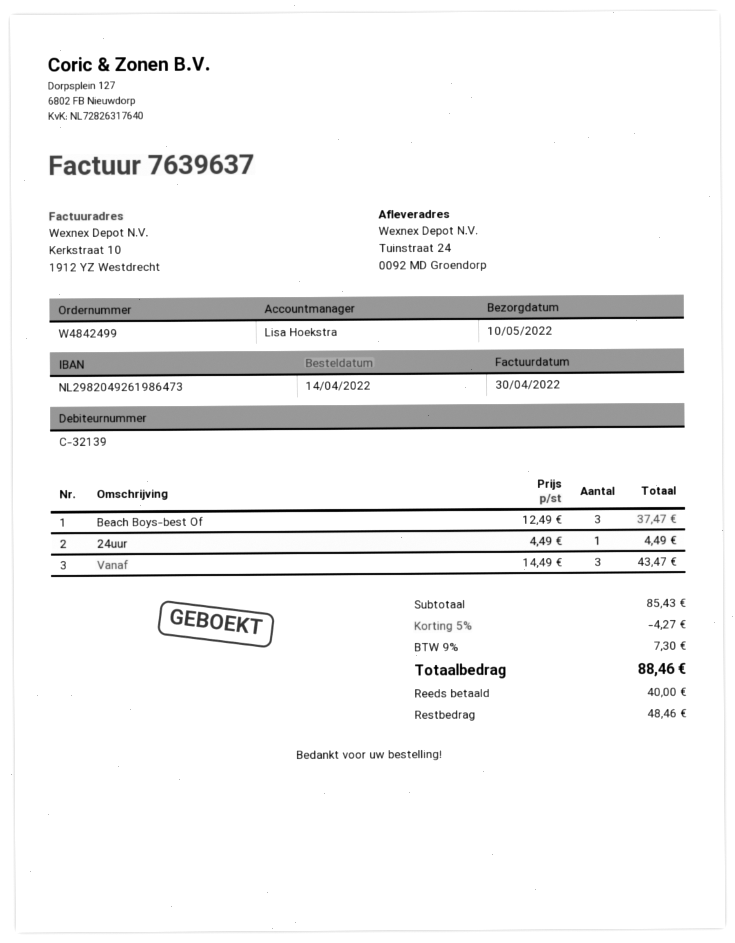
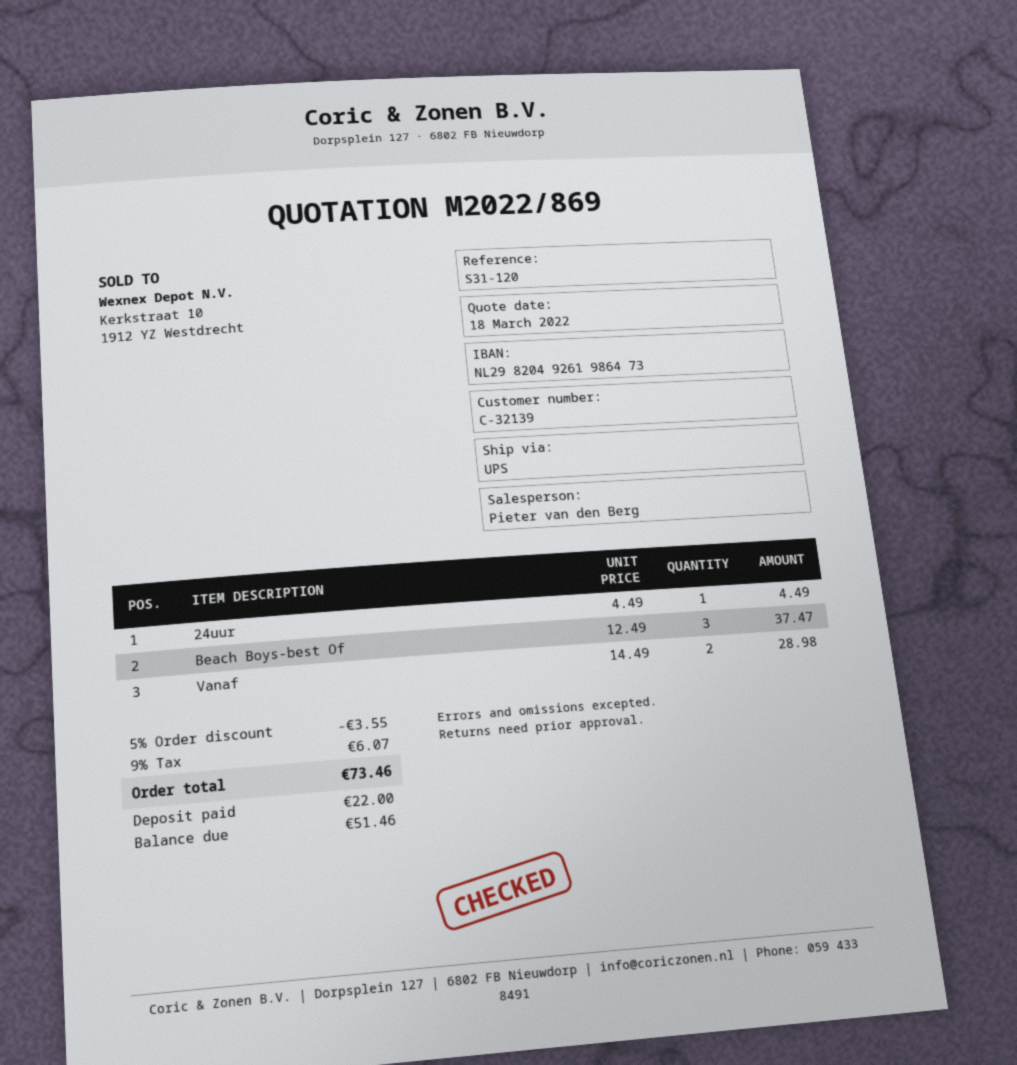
sales rep: Lisa Hoekstra -> Pieter van den Berg
Vanaf: 3 x 14.49 = 43.47 -> 2 x 14.49 = 28.98
discount: 5% = 4.27 -> 5% = 3.55
tax: 9% = 7.30 -> 9% = 6.07
total: 88.46 -> 73.46
deposit: 40.00 -> 22.00
balance: 48.46 -> 51.46

